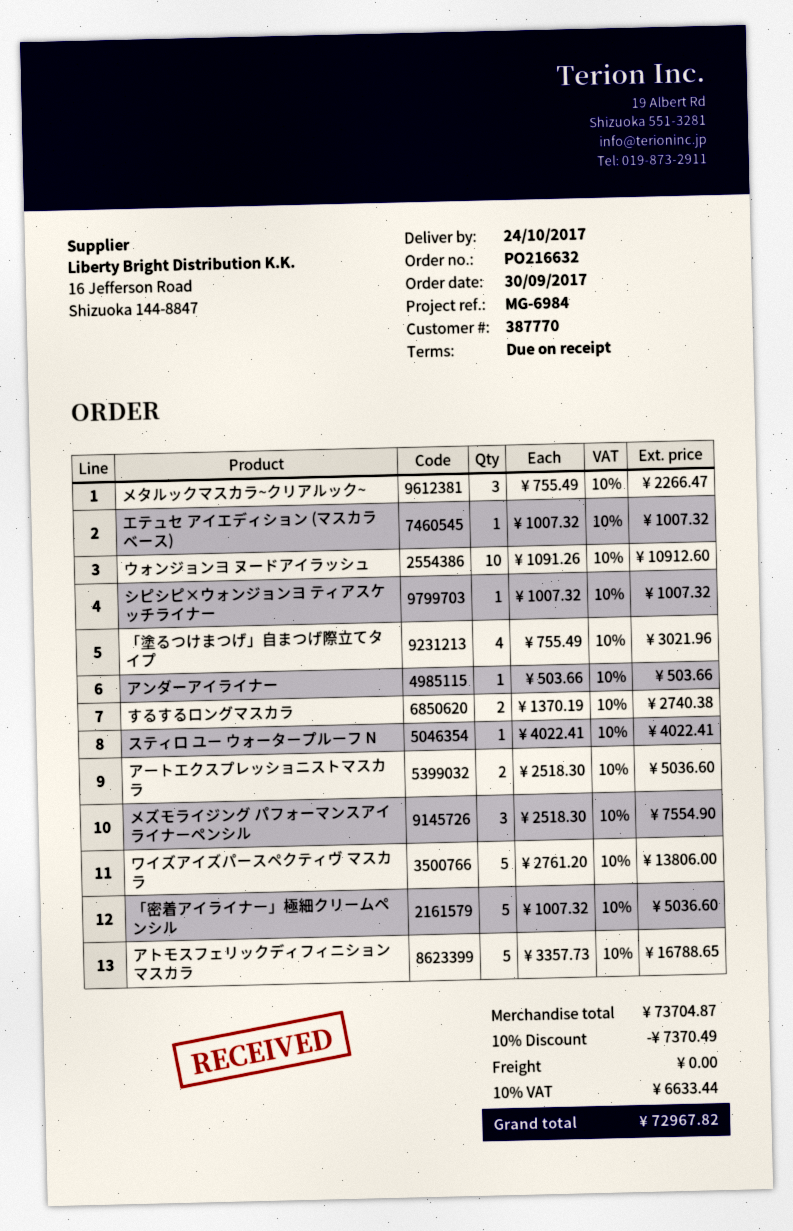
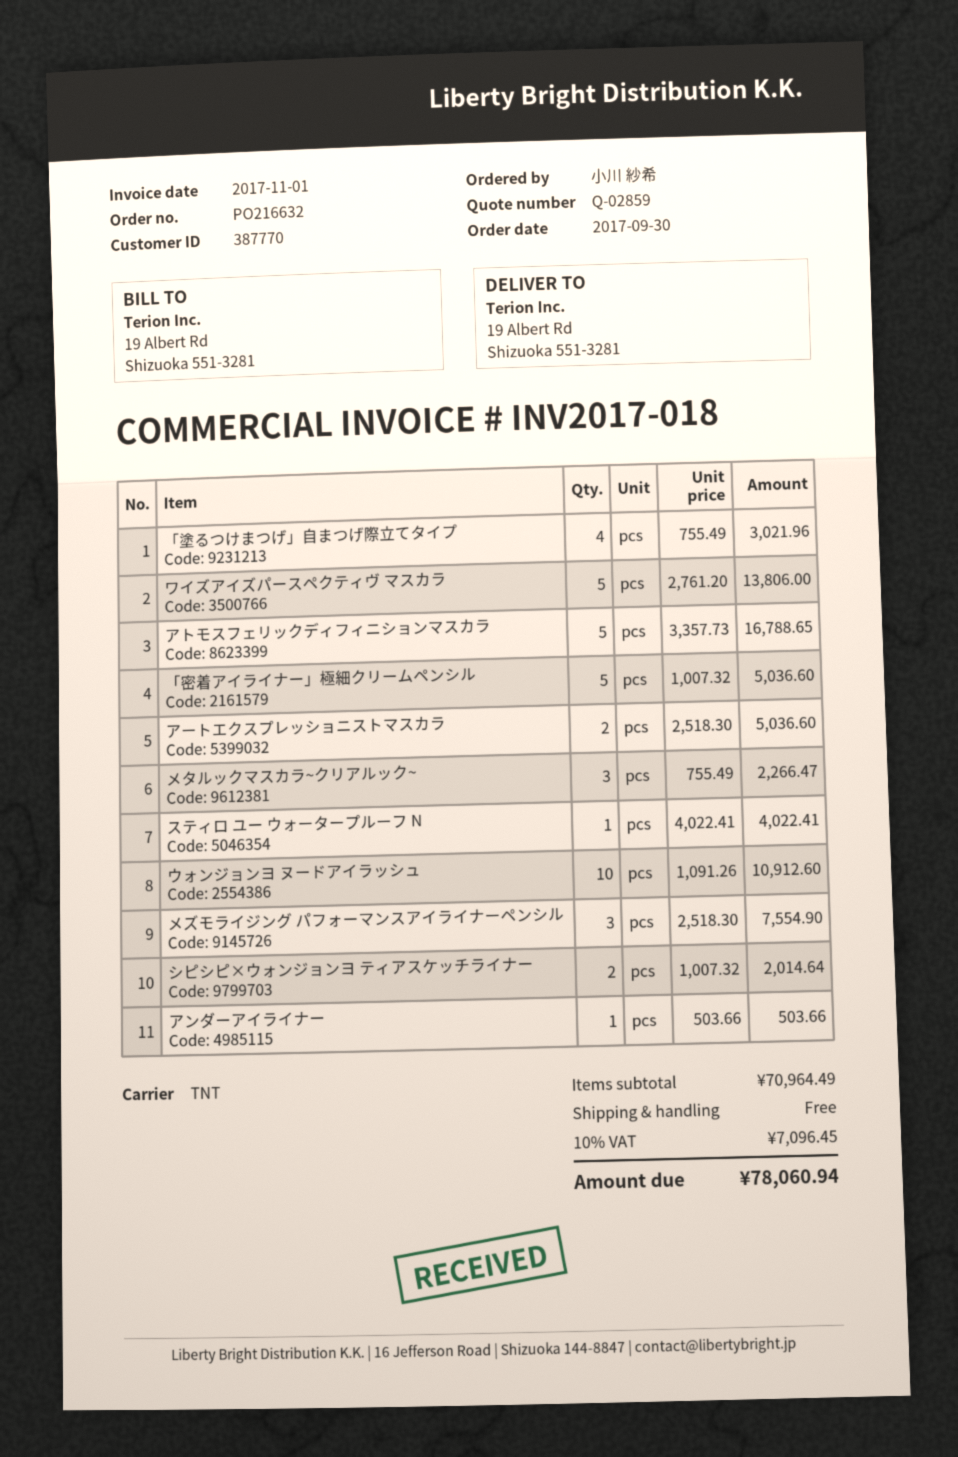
エテュセ アイエディション (マスカラベース): 1 x 1007.32 = 1007.32 -> none
シピシピ×ウォンジョンヨ ティアスケッチライナー: 1 x 1007.32 = 1007.32 -> 2 x 1007.32 = 2014.64
するするロングマスカラ: 2 x 1370.19 = 2740.38 -> none
subtotal: 73704.87 -> 70964.49
discount: 10% = 7370.49 -> none
tax: 10% = 6633.44 -> 10% = 7096.45
total: 72967.82 -> 78060.94

